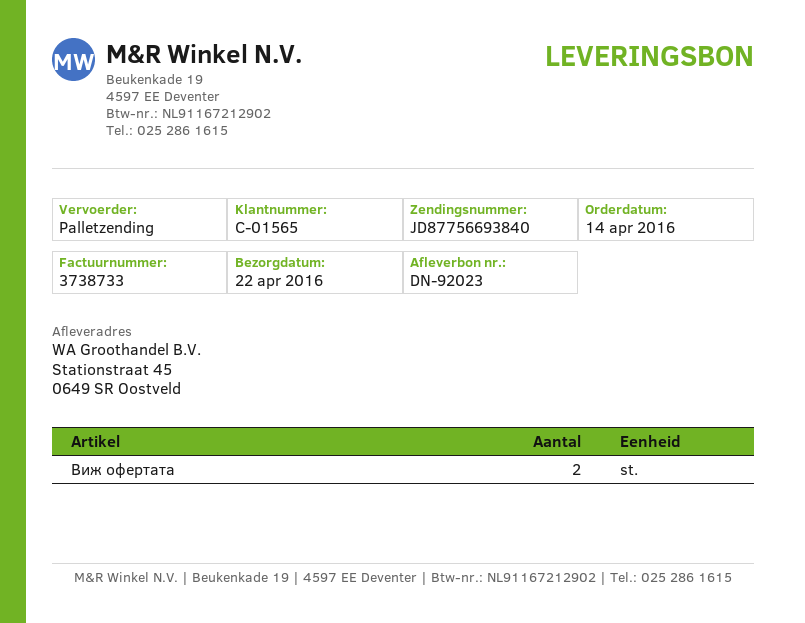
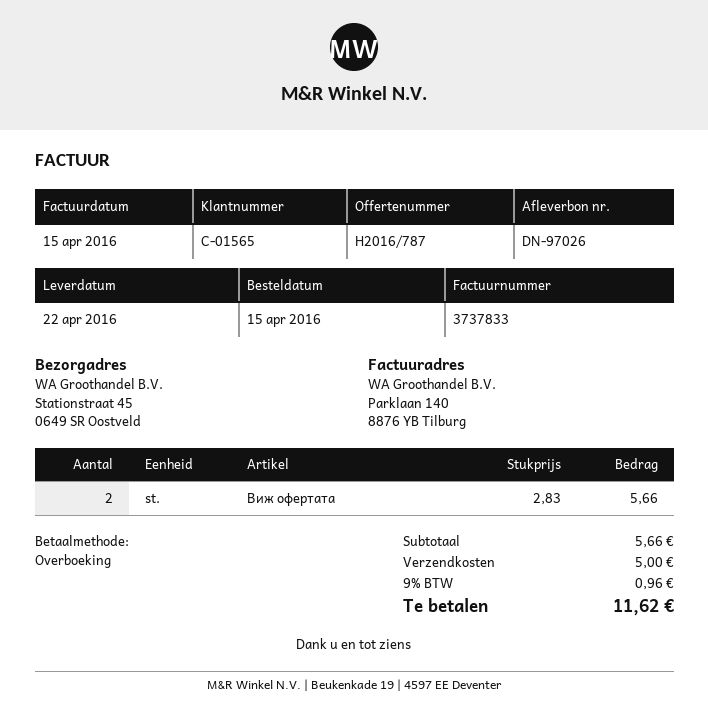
order date: 2016-04-14 -> 2016-04-15
delivery note number: DN-92023 -> DN-97026
invoice number: 3738733 -> 3737833

